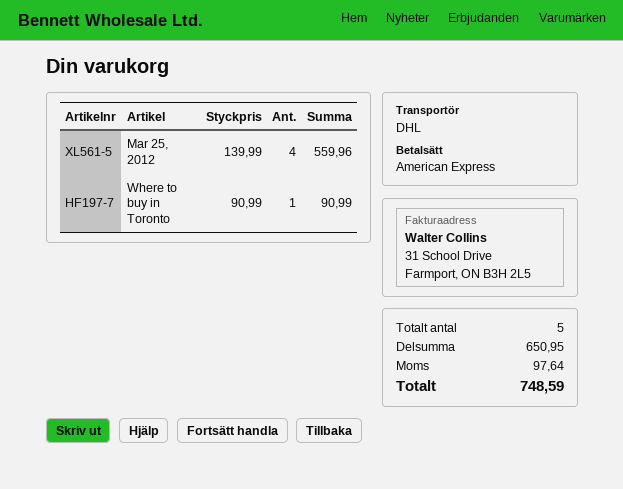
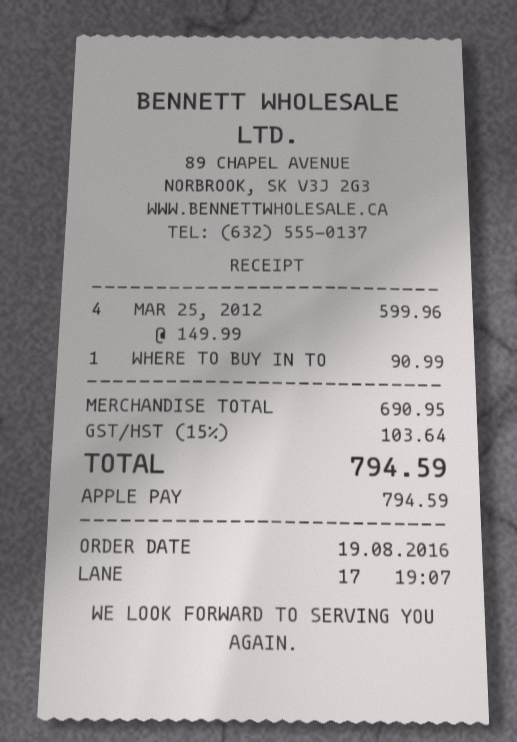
payment method: American Express -> Apple Pay
Mar 25, 2012: 4 x 139.99 = 559.96 -> 4 x 149.99 = 599.96
subtotal: 650.95 -> 690.95
tax: 97.64 -> 103.64
total: 748.59 -> 794.59

